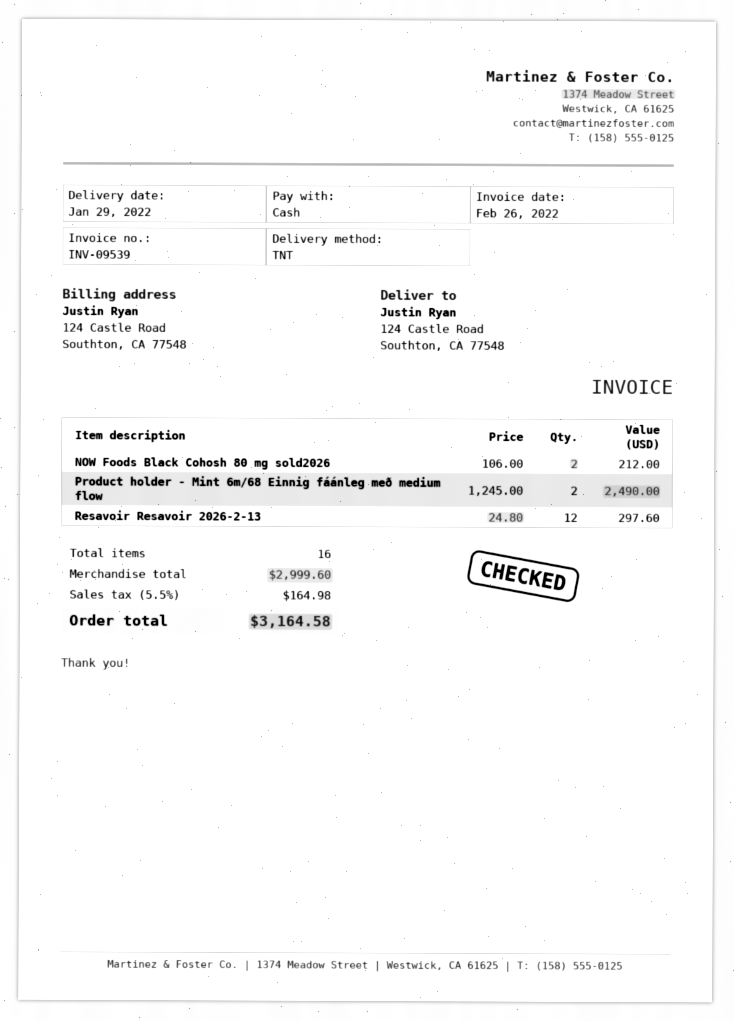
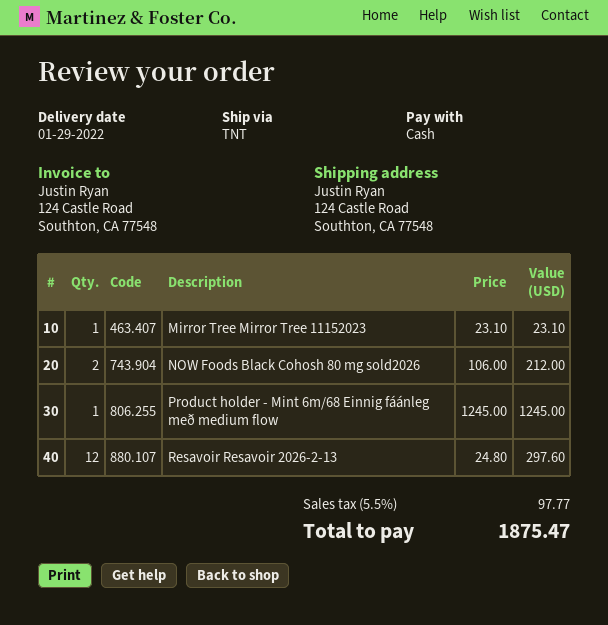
Product holder - Mint 6m/68 Einnig fáánleg með medium flow: 2 x 1245.00 = 2490.00 -> 1 x 1245.00 = 1245.00
Mirror Tree Mirror Tree 11152023: none -> 1 x 23.10 = 23.10
tax: 5.5% = 164.98 -> 5.5% = 97.77
total: 3164.58 -> 1875.47

